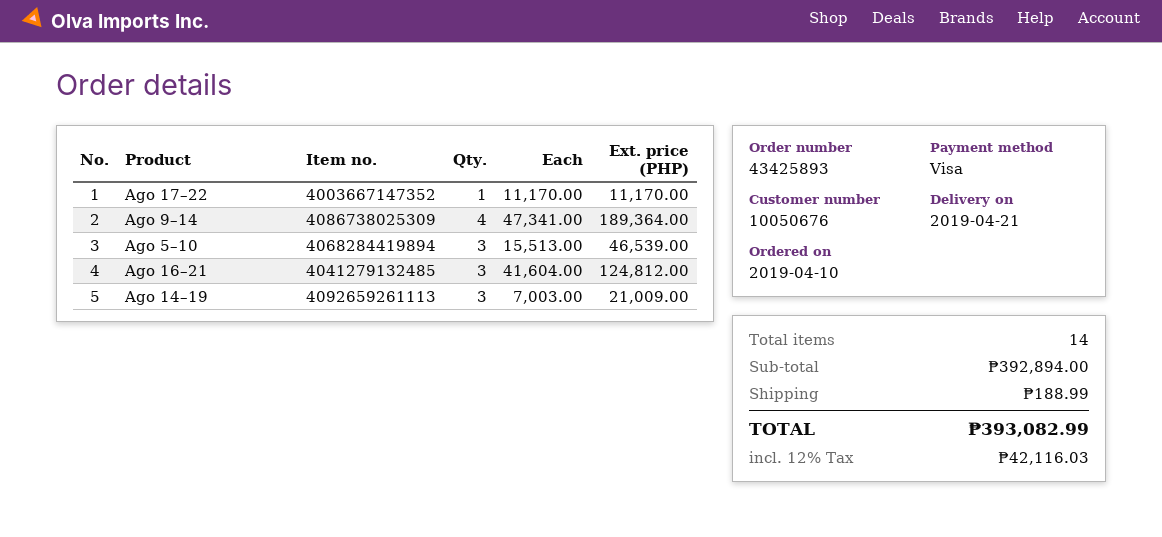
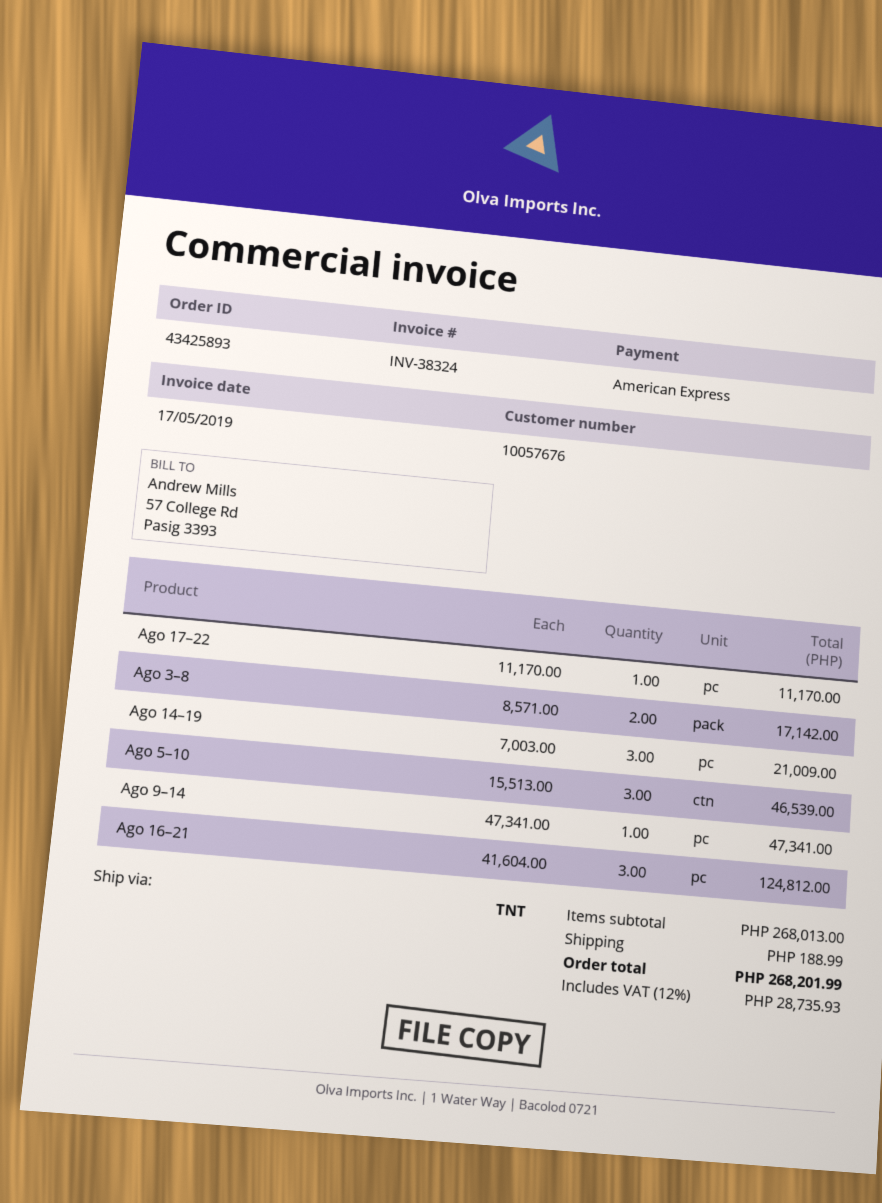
customer number: 10050676 -> 10057676
payment method: Visa -> American Express
Ago 9–14: 4 x 47341.00 = 189364.00 -> 1 x 47341.00 = 47341.00
Ago 3–8: none -> 2 x 8571.00 = 17142.00
subtotal: 392894.00 -> 268013.00
tax: 12% = 42116.03 -> 12% = 28735.93
total: 393082.99 -> 268201.99

